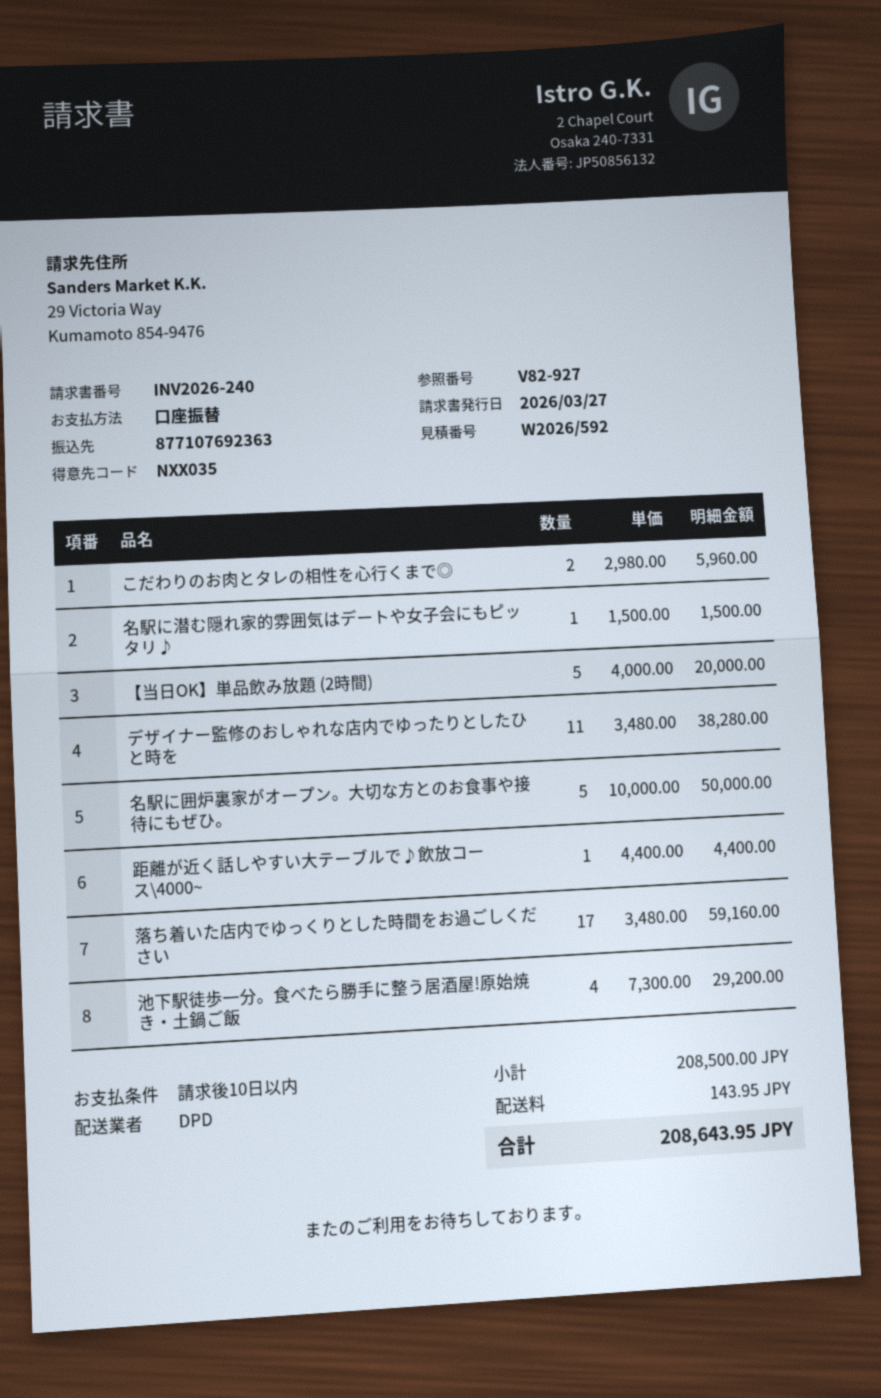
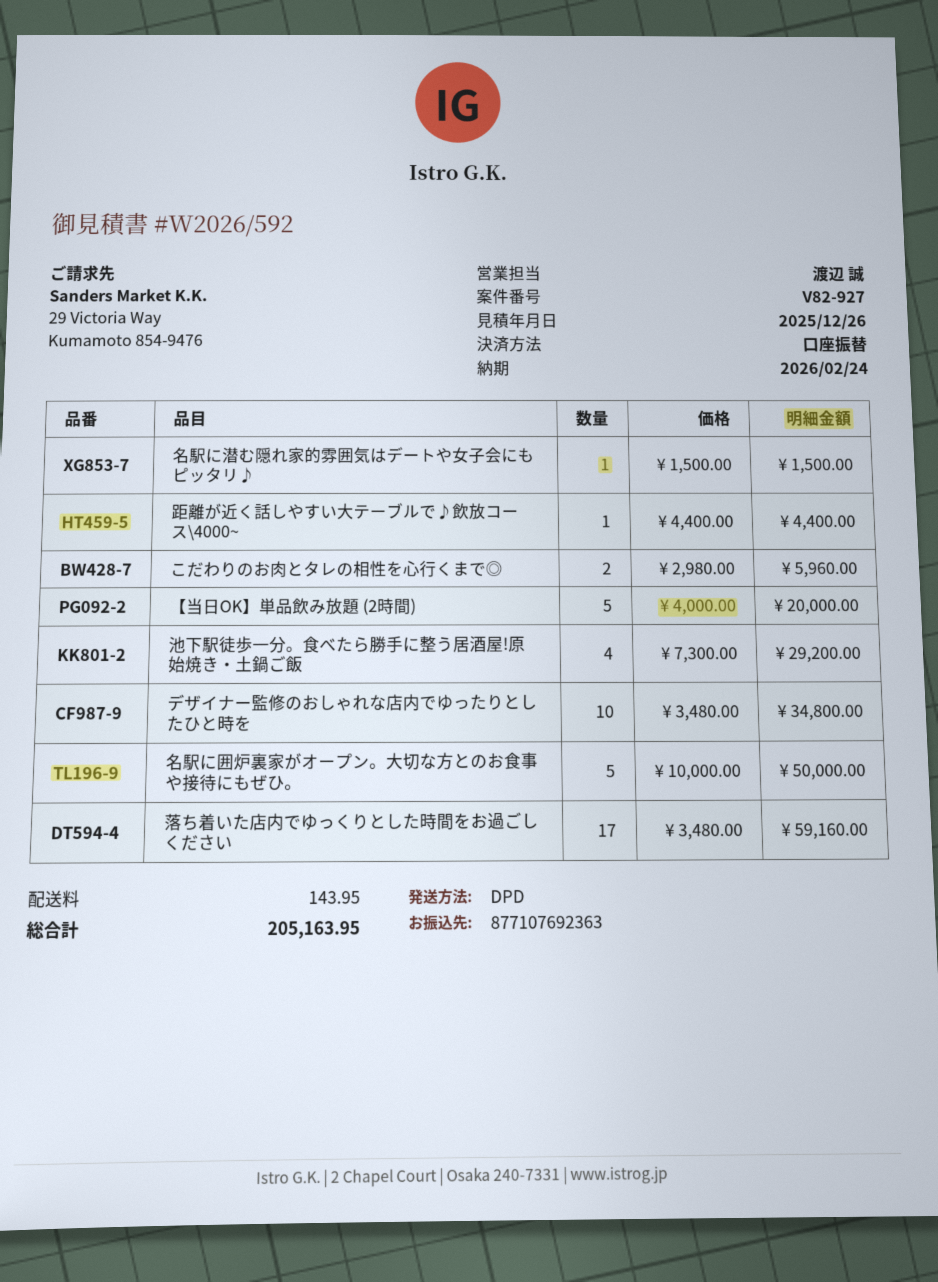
デザイナー監修のおしゃれな店内でゆったりとしたひと時を: 11 x 3480.00 = 38280.00 -> 10 x 3480.00 = 34800.00
total: 208643.95 -> 205163.95

